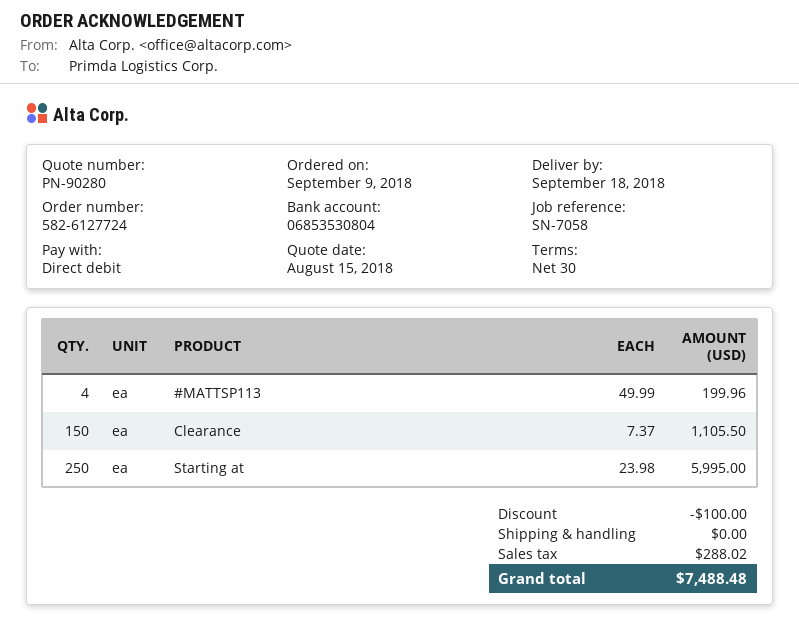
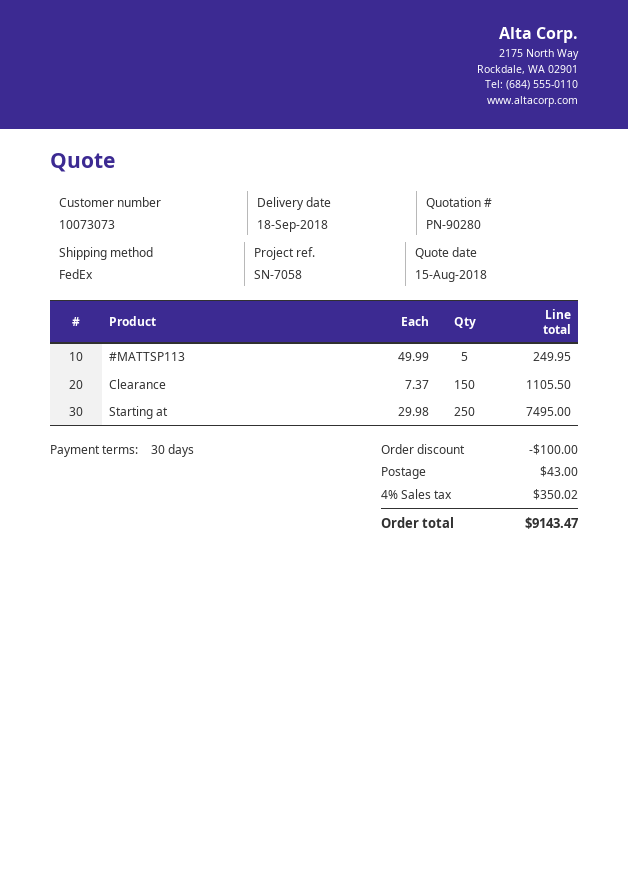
#MATTSP113: 4 x 49.99 = 199.96 -> 5 x 49.99 = 249.95
Starting at: 250 x 23.98 = 5995.00 -> 250 x 29.98 = 7495.00
shipping: 0.00 -> 43.00
tax: 288.02 -> 350.02
total: 7488.48 -> 9143.47

